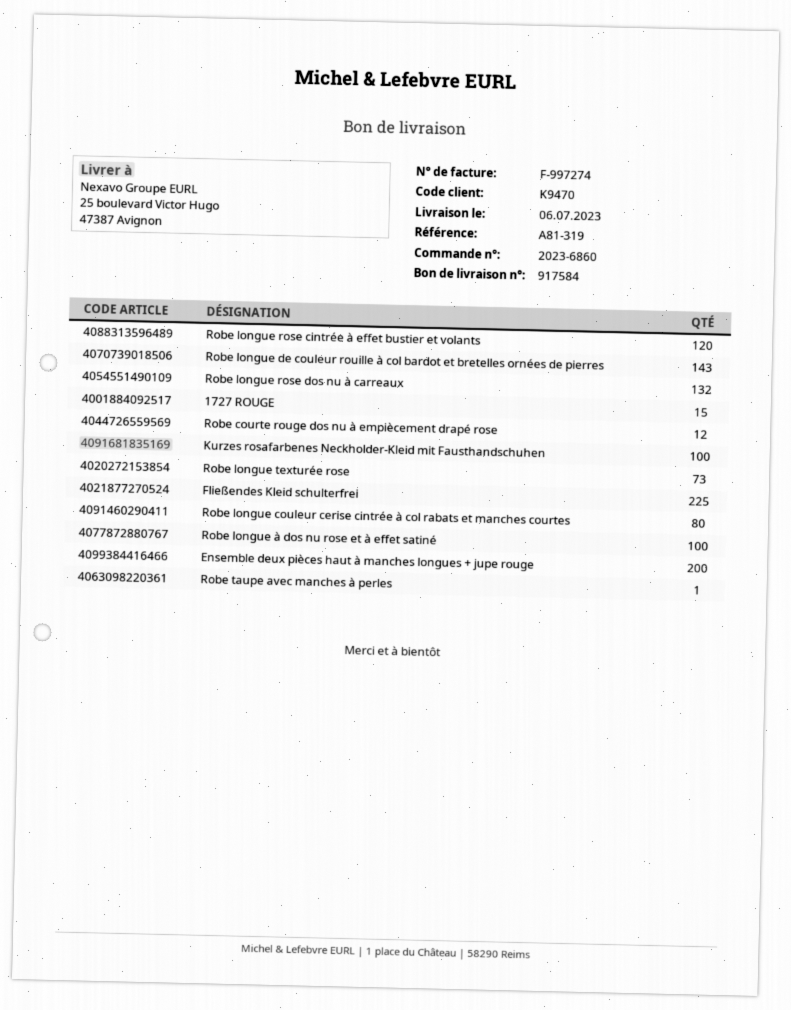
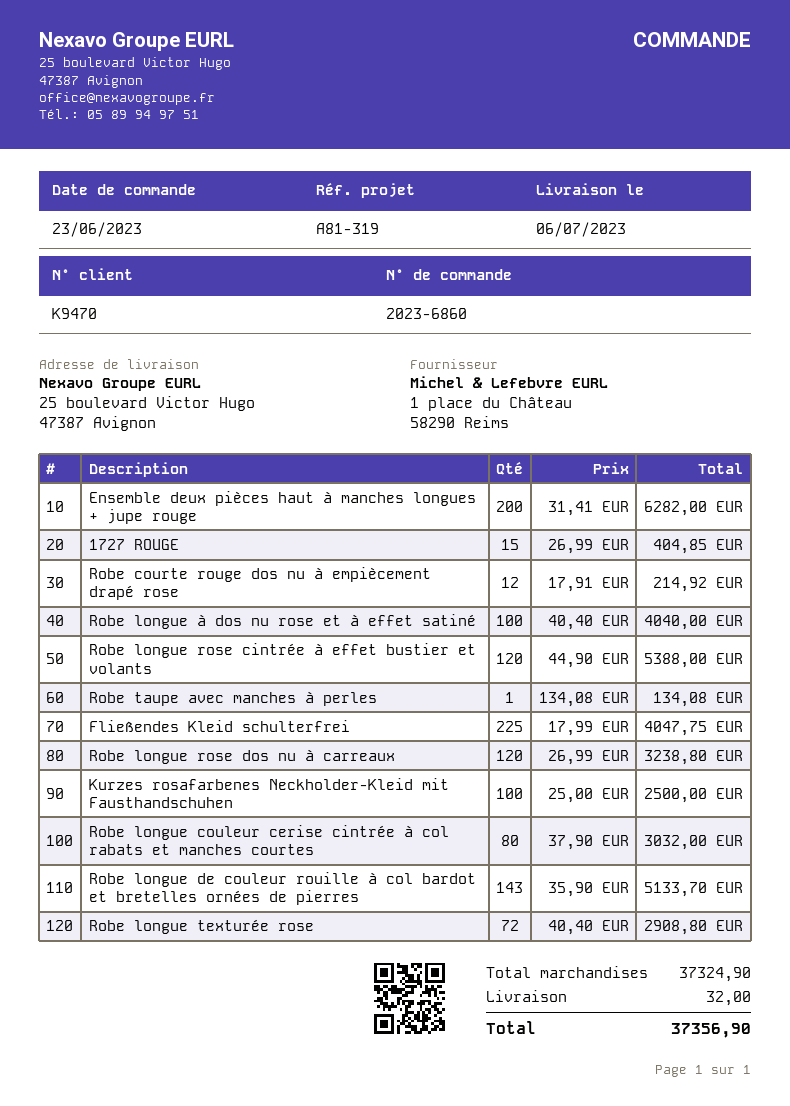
Robe longue rose dos nu à carreaux: 132 -> 120
Robe longue texturée rose: 73 -> 72

